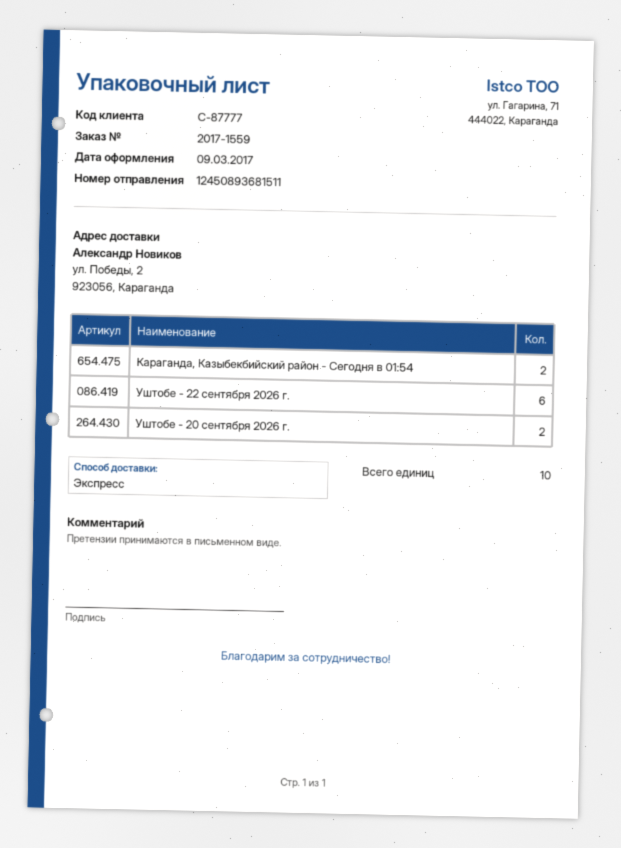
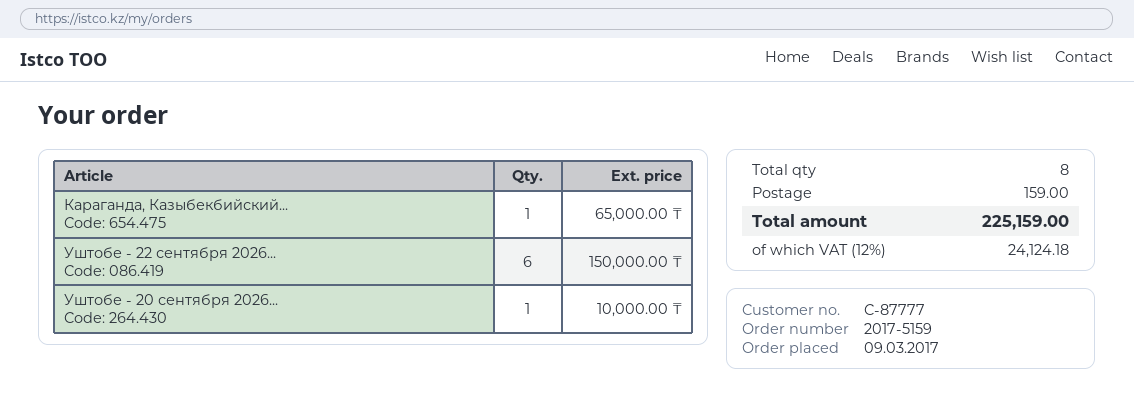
order number: 2017-1559 -> 2017-5159
Караганда, Казыбекбийский район - Сегодня в 01:54: 2 -> 1
Уштобе - 20 сентября 2026 г.: 2 -> 1
total quantity: 10 -> 8

